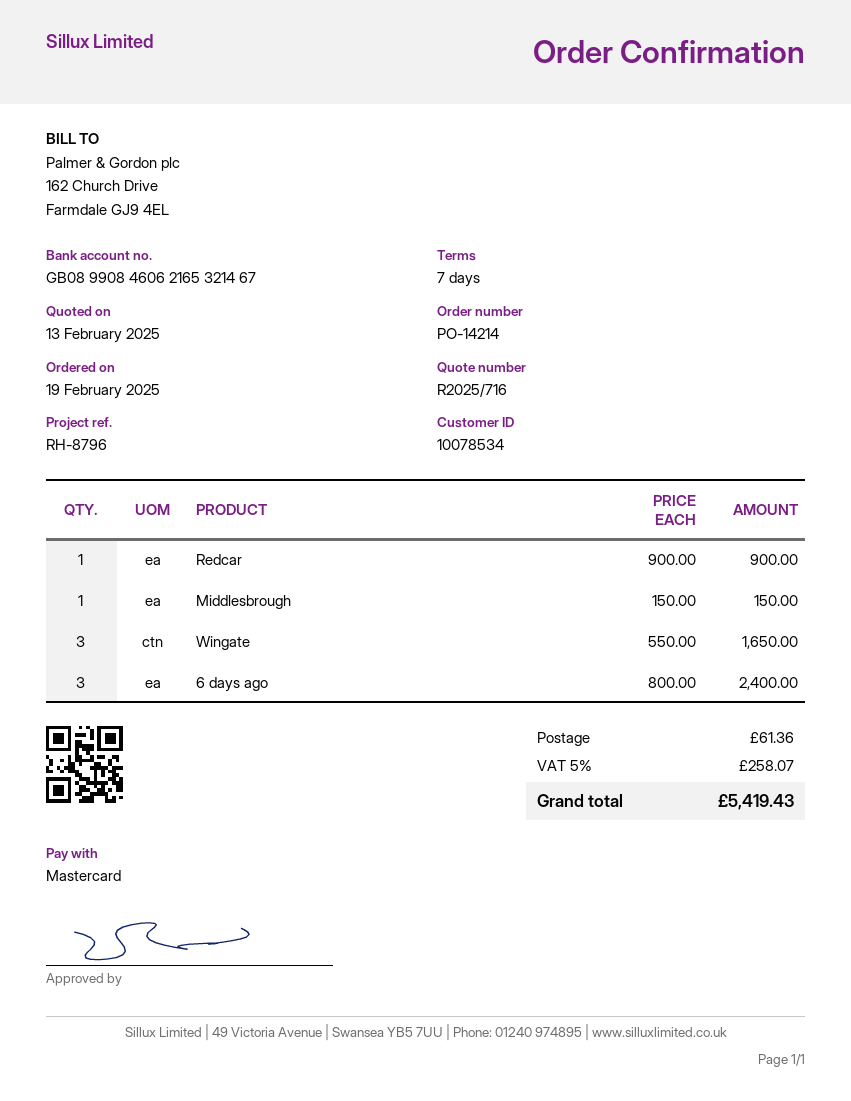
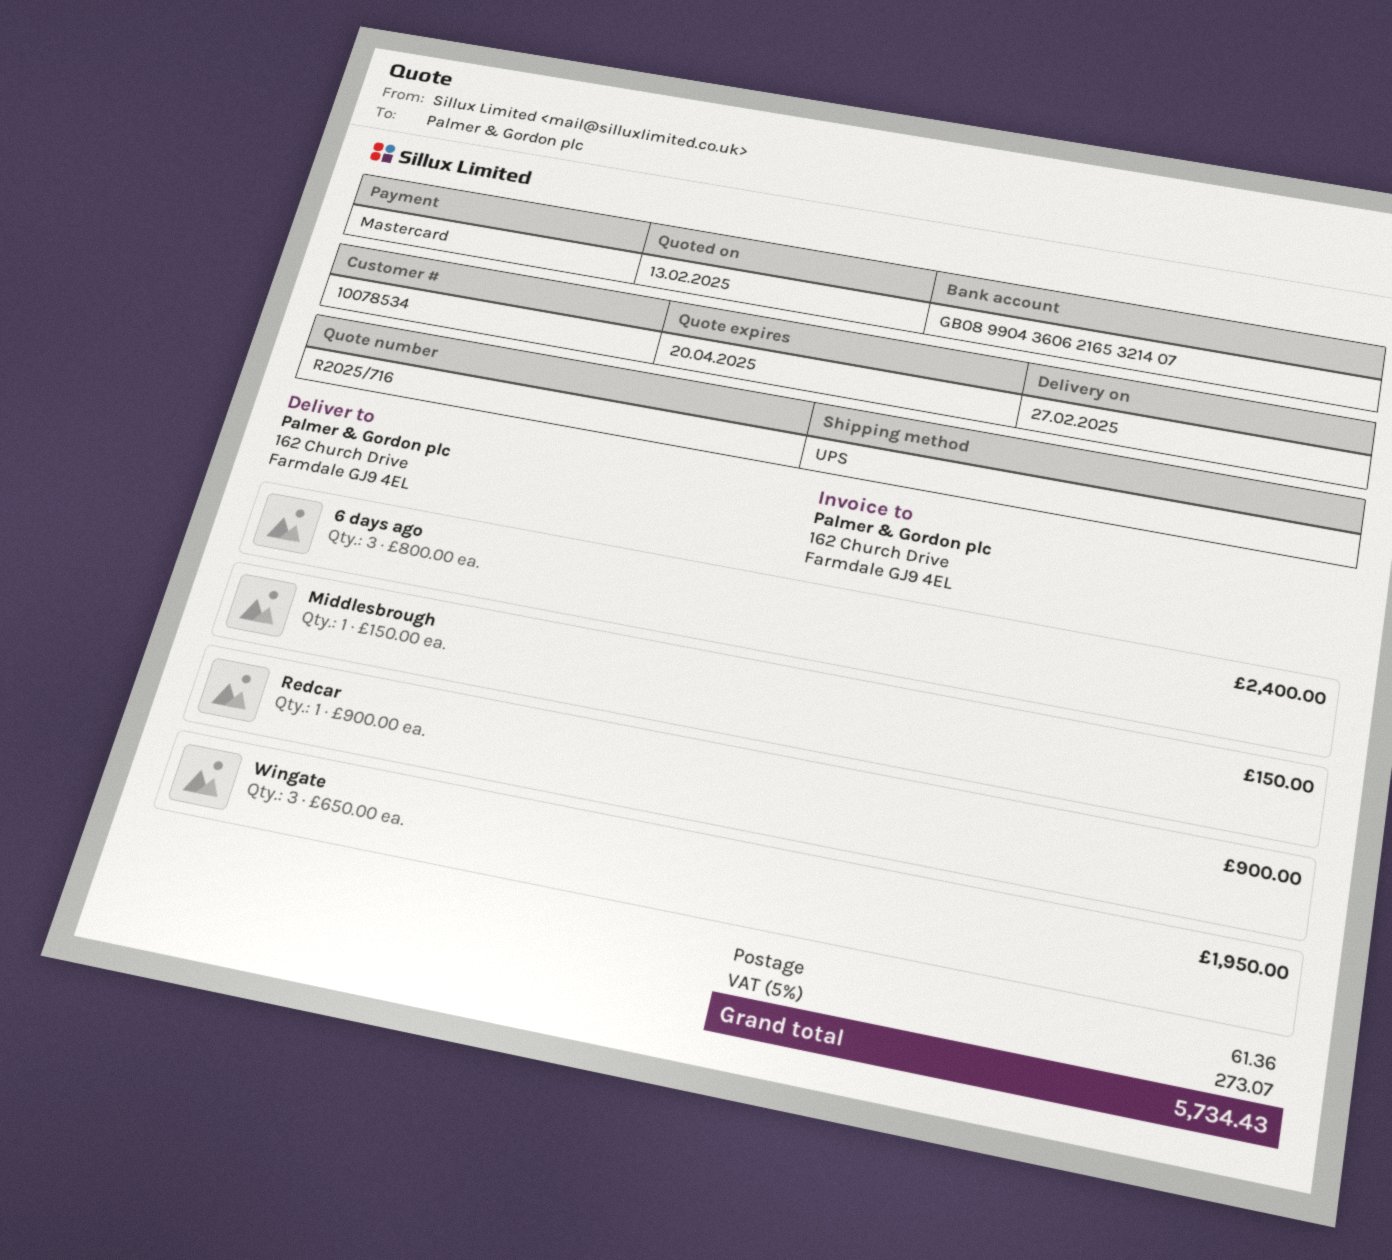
bank account: GB08990846062165321467 -> GB08990436062165321407
Wingate: 3 x 550.00 = 1650.00 -> 3 x 650.00 = 1950.00
tax: 5% = 258.07 -> 5% = 273.07
total: 5419.43 -> 5734.43

